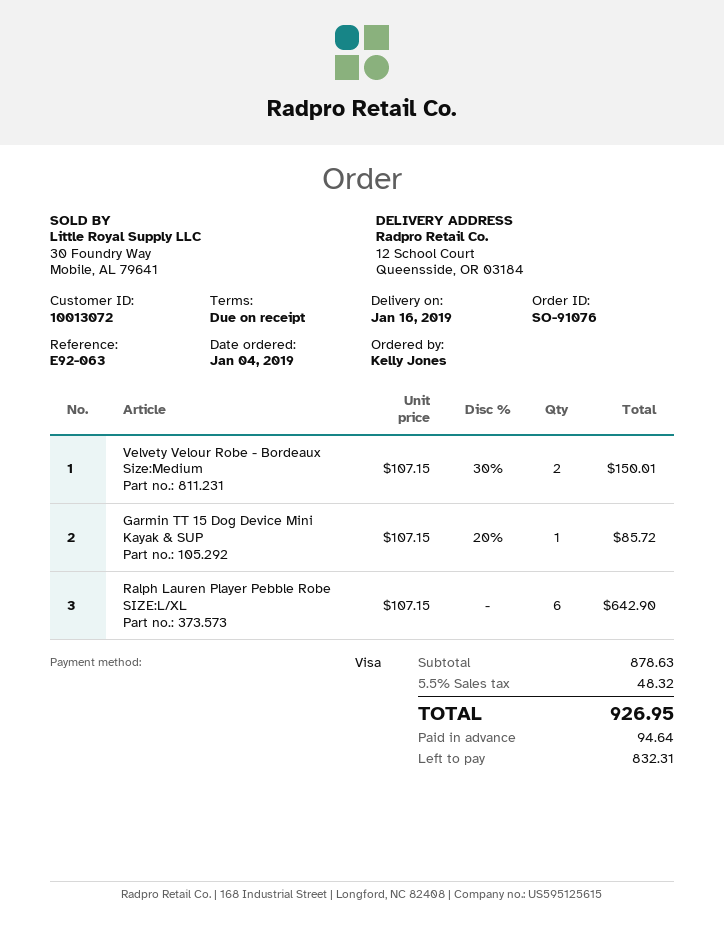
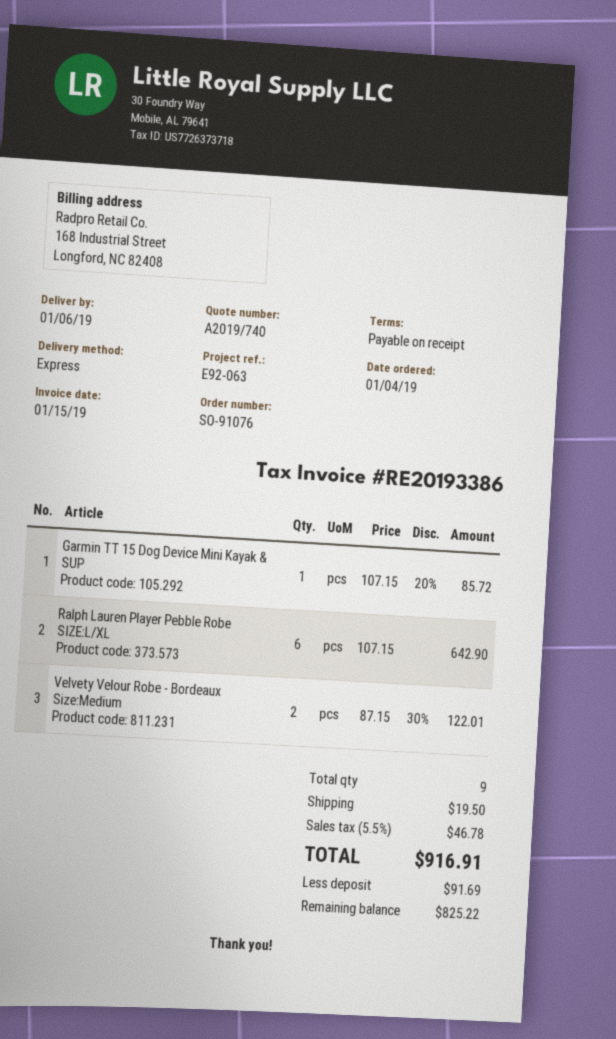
delivery date: 2019-01-16 -> 2019-01-06
Velvety Velour Robe - Bordeaux Size:Medium: 2 x 107.15 - 30% = 150.01 -> 2 x 87.15 - 30% = 122.01
shipping: none -> 19.50
tax: 5.5% = 48.32 -> 5.5% = 46.78
total: 926.95 -> 916.91
deposit: 94.64 -> 91.69
balance: 832.31 -> 825.22

